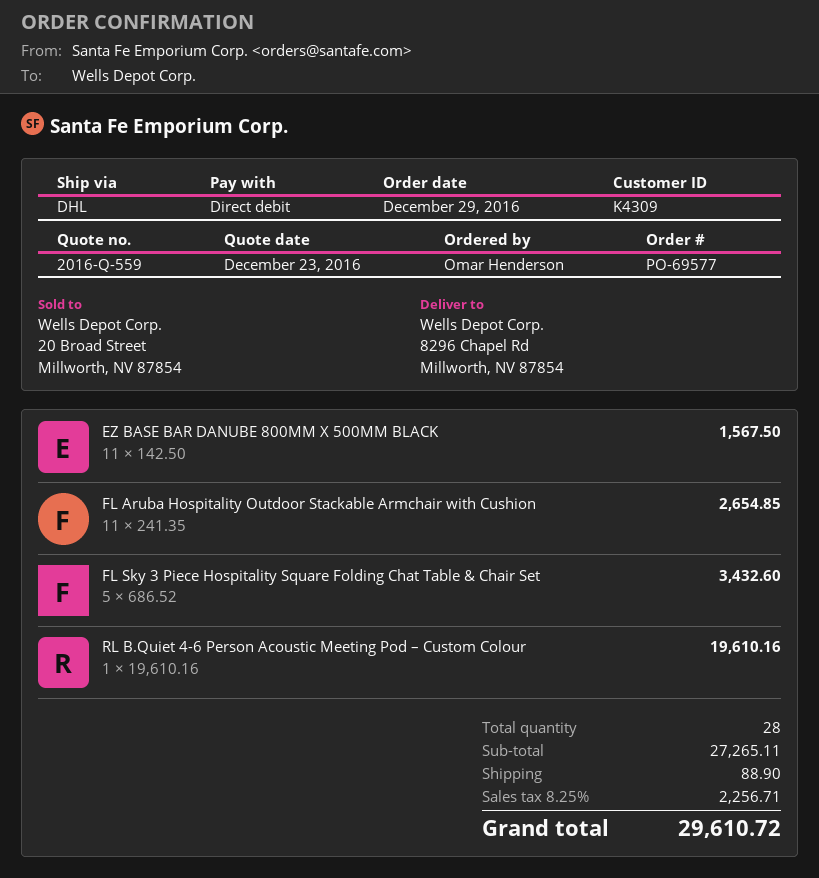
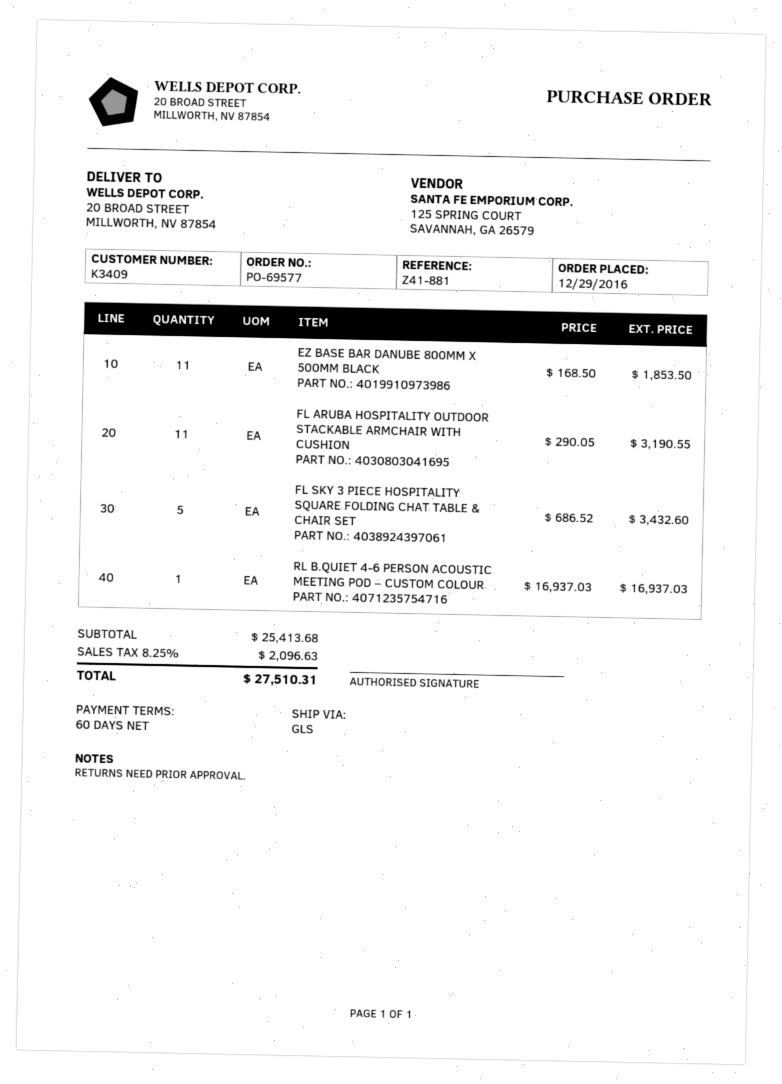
customer number: K4309 -> K3409
shipping method: DHL -> GLS
ship to: 8296 Chapel Rd, Millworth, NV 87854 -> 20 BROAD STREET, MILLWORTH, NV 87854
EZ BASE BAR DANUBE 800MM X 500MM BLACK: 11 x 142.50 = 1567.50 -> 11 x 168.50 = 1853.50
FL Aruba Hospitality Outdoor Stackable Armchair with Cushion: 11 x 241.35 = 2654.85 -> 11 x 290.05 = 3190.55
RL B.Quiet 4-6 Person Acoustic Meeting Pod – Custom Colour: 1 x 19610.16 = 19610.16 -> 1 x 16937.03 = 16937.03
subtotal: 27265.11 -> 25413.68
shipping: 88.90 -> none
tax: 8.25% = 2256.71 -> 8.25% = 2096.63
total: 29610.72 -> 27510.31

